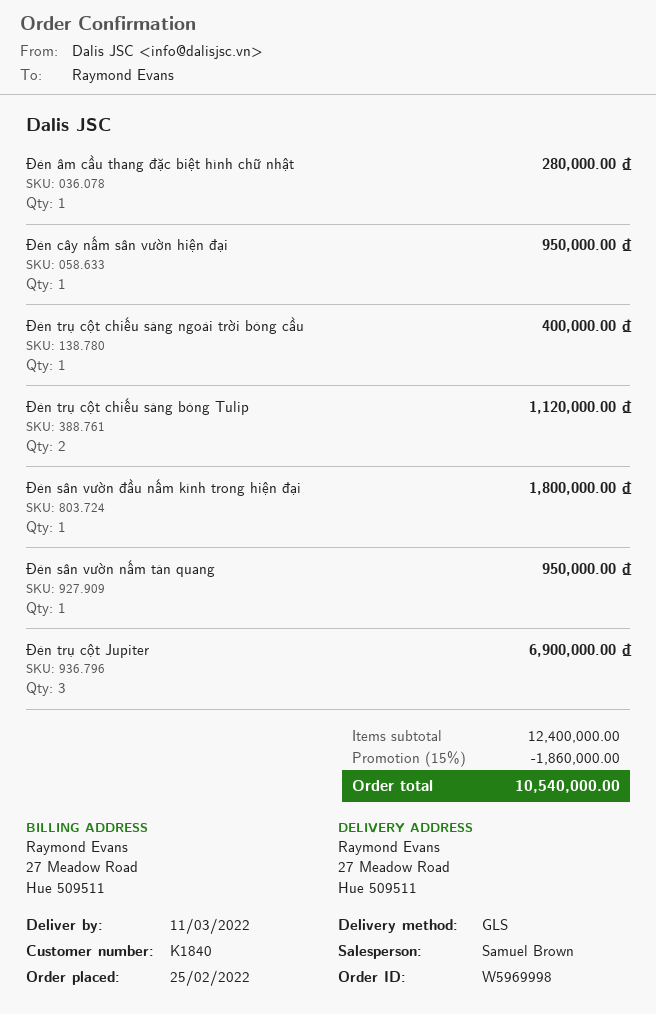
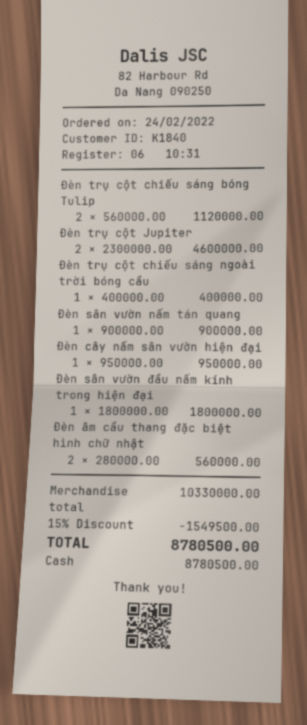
order date: 2022-02-25 -> 2022-02-24
Đèn âm cầu thang đặc biệt hình chữ nhật: 1 for 280000.00 -> 2 for 560000.00
Đèn sân vườn nấm tán quang: 1 for 950000.00 -> 1 for 900000.00
Đèn trụ cột Jupiter: 3 for 6900000.00 -> 2 for 4600000.00
subtotal: 12400000.00 -> 10330000.00
discount: 15% = 1860000.00 -> 15% = 1549500.00
total: 10540000.00 -> 8780500.00

